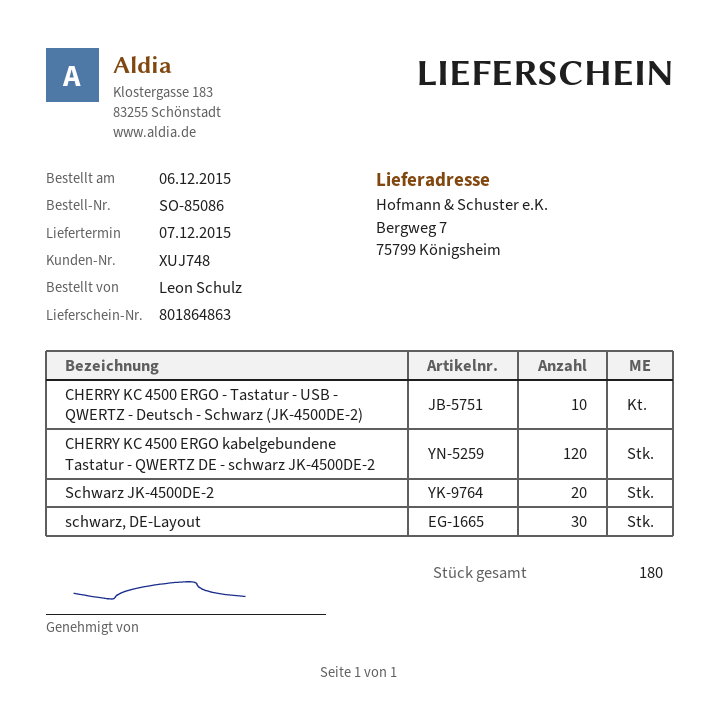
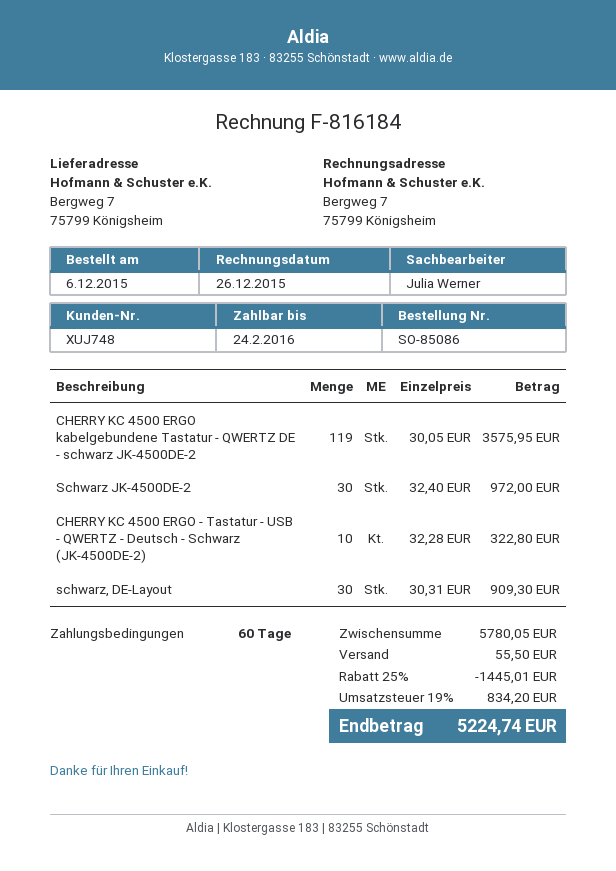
CHERRY KC 4500 ERGO kabelgebundene Tastatur - QWERTZ DE - schwarz JK-4500DE-2: 120 -> 119
Schwarz JK-4500DE-2: 20 -> 30

